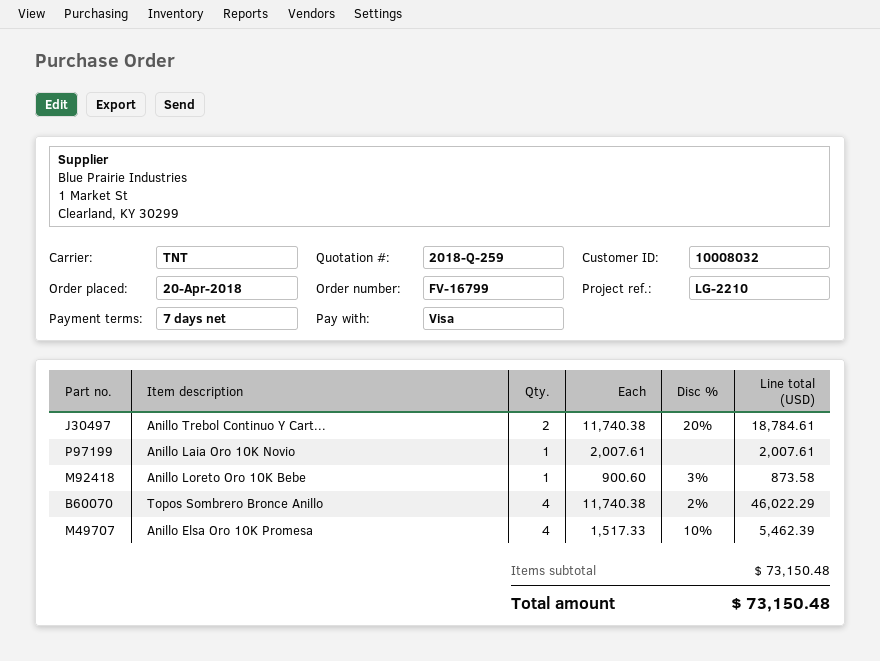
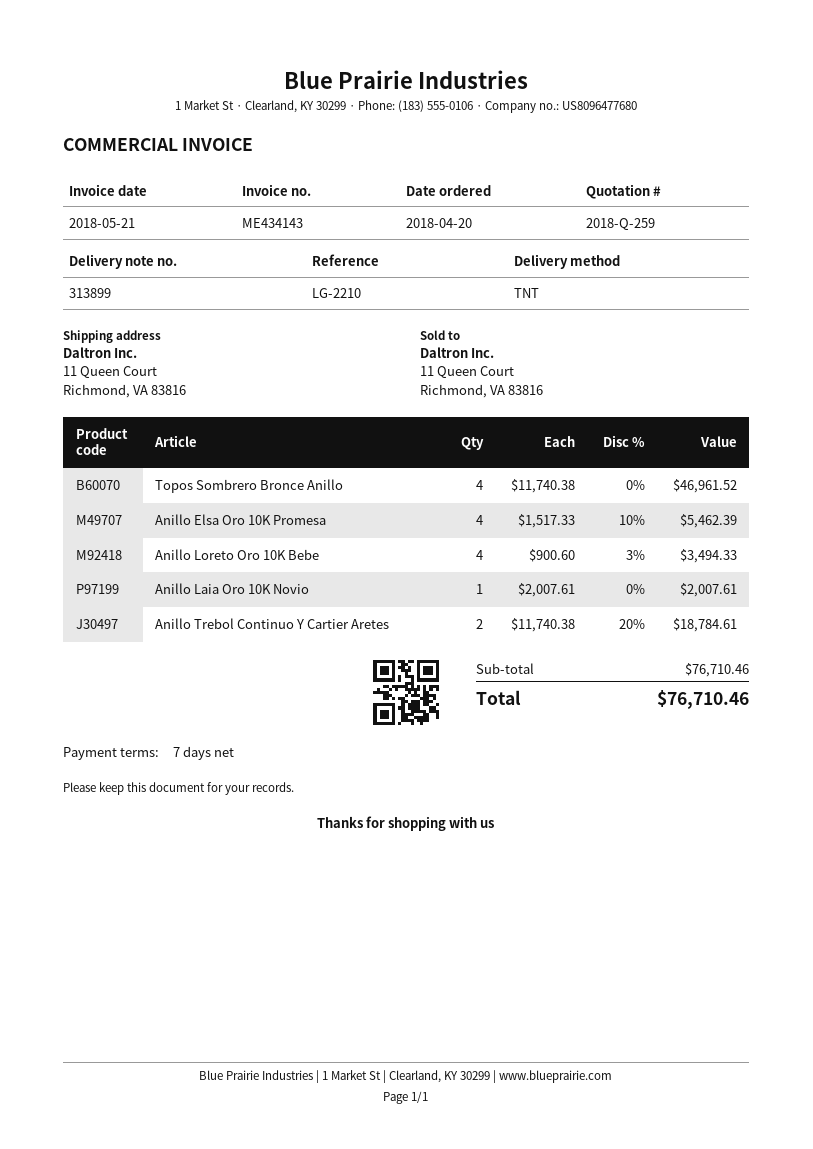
Anillo Loreto Oro 10K Bebe: 1 x 900.60 - 3% = 873.58 -> 4 x 900.60 - 3% = 3494.33
Topos Sombrero Bronce Anillo: 4 x 11740.38 - 2% = 46022.29 -> 4 x 11740.38 = 46961.52
subtotal: 73150.48 -> 76710.46
total: 73150.48 -> 76710.46

